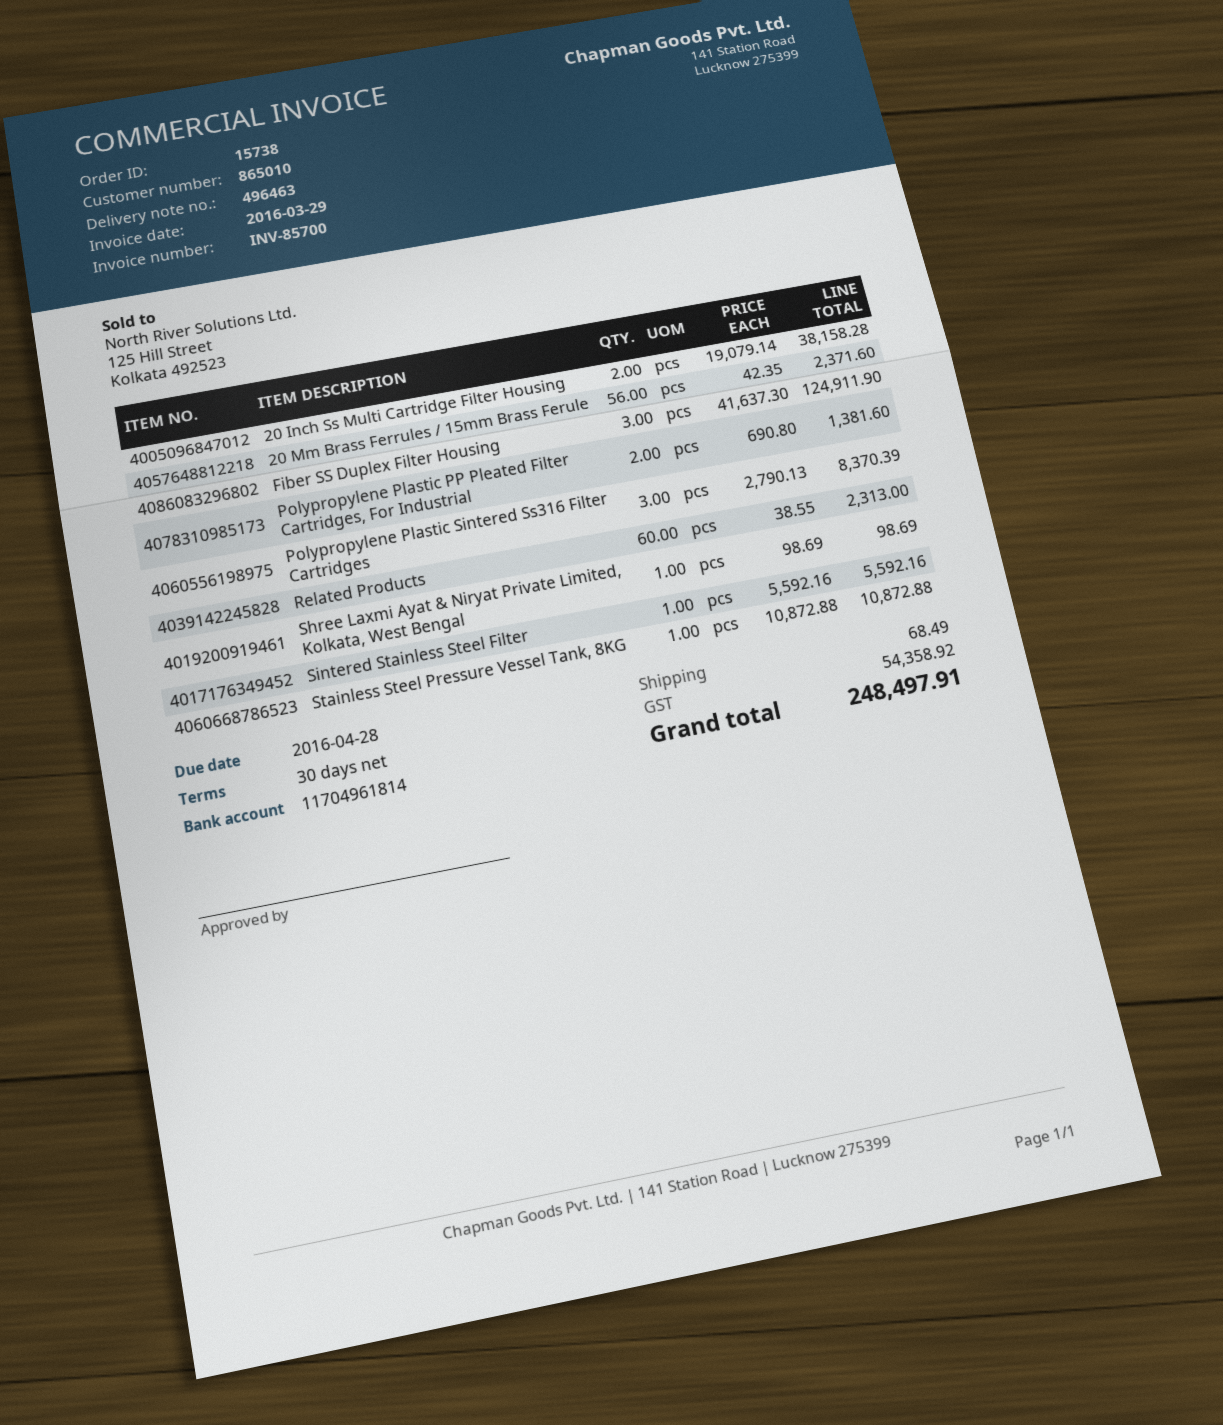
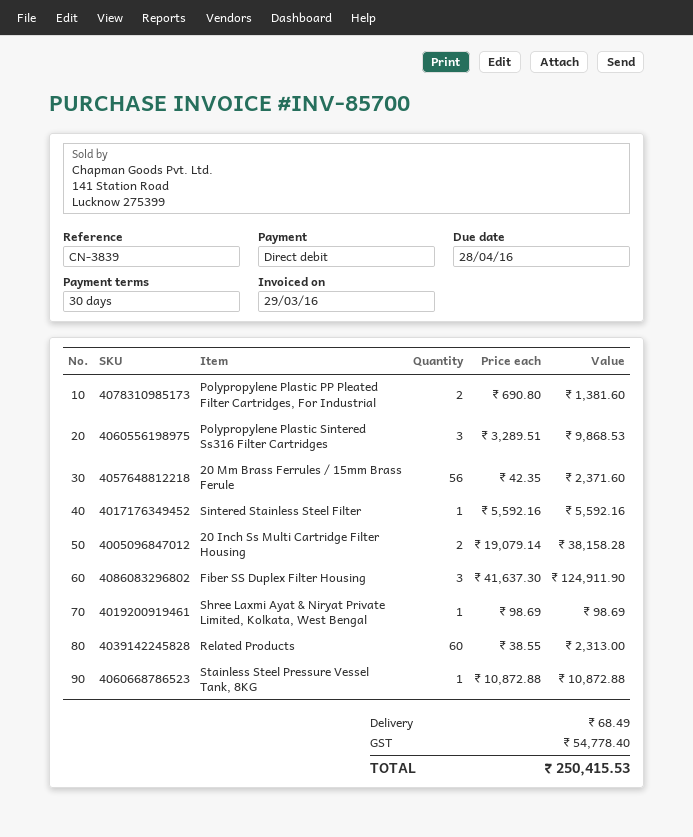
Polypropylene Plastic Sintered Ss316 Filter Cartridges: 3 x 2790.13 = 8370.39 -> 3 x 3289.51 = 9868.53
tax: 54358.92 -> 54778.40
total: 248497.91 -> 250415.53

